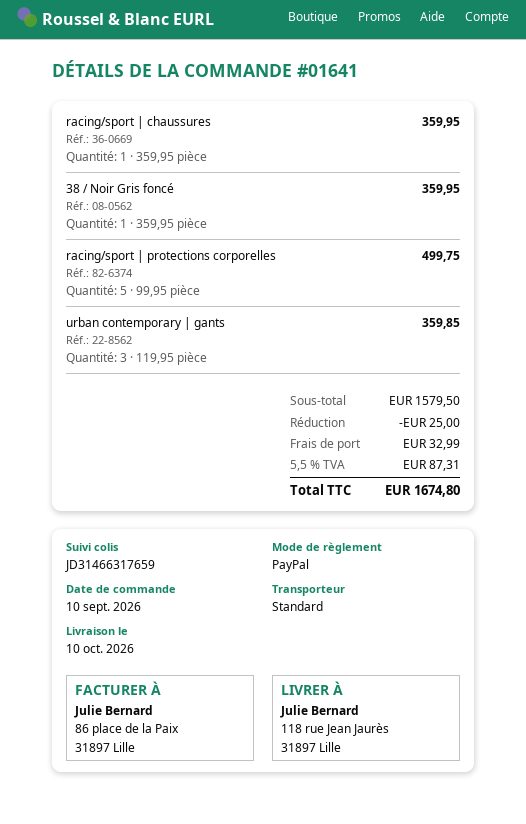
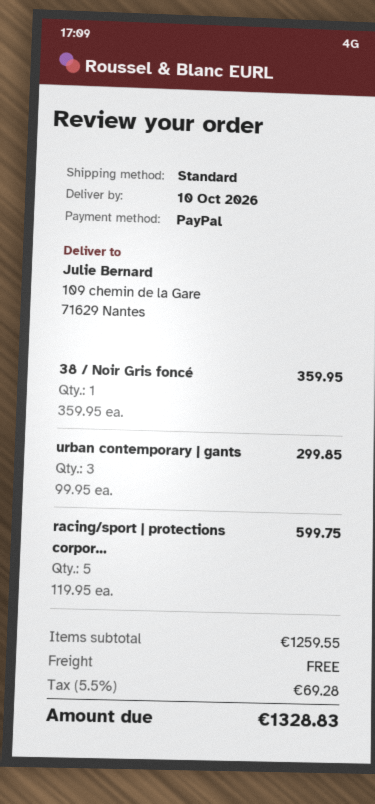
ship to: 118 rue Jean Jaurès, 31897 Lille -> 109 chemin de la Gare, 71629 Nantes
racing/sport | chaussures: 1 x 359.95 = 359.95 -> none
racing/sport | protections corporelles: 5 x 99.95 = 499.75 -> 5 x 119.95 = 599.75
urban contemporary | gants: 3 x 119.95 = 359.85 -> 3 x 99.95 = 299.85
subtotal: 1579.50 -> 1259.55
discount: 25.00 -> none
shipping: 32.99 -> 0.00
tax: 5.5% = 87.31 -> 5.5% = 69.28
total: 1674.80 -> 1328.83

